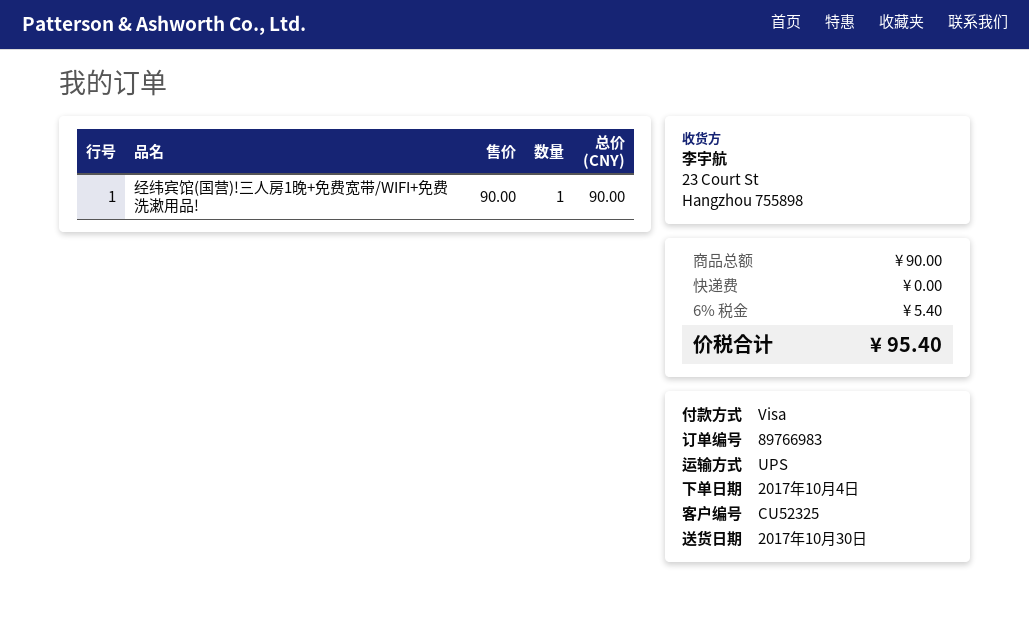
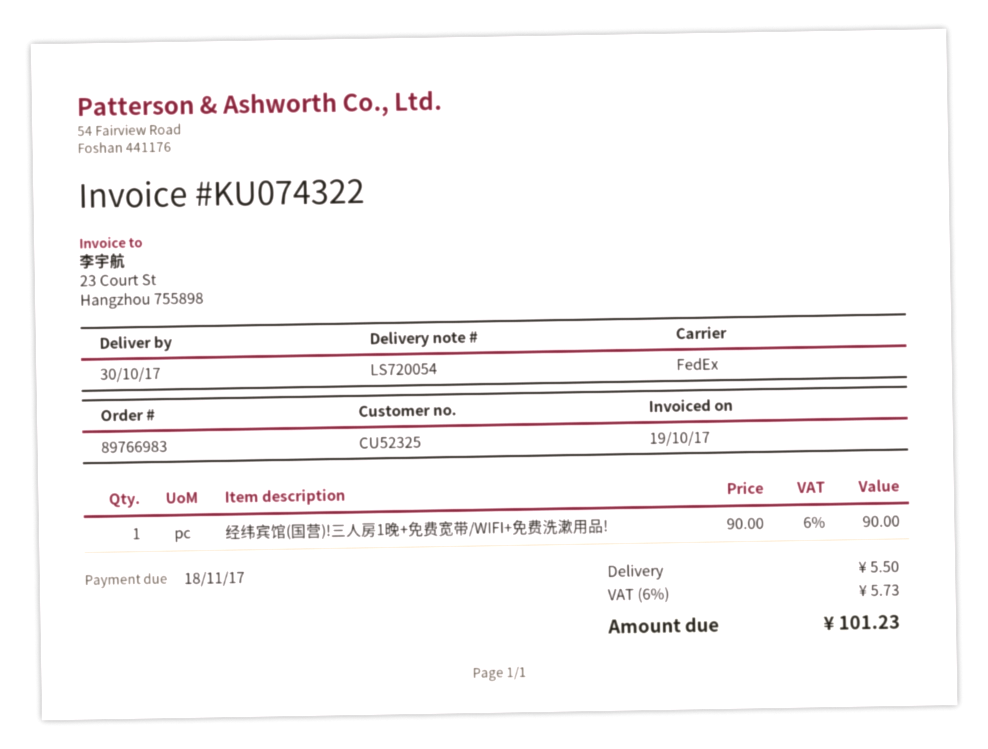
shipping method: UPS -> FedEx
shipping: 0.00 -> 5.50
tax: 6% = 5.40 -> 6% = 5.73
total: 95.40 -> 101.23

